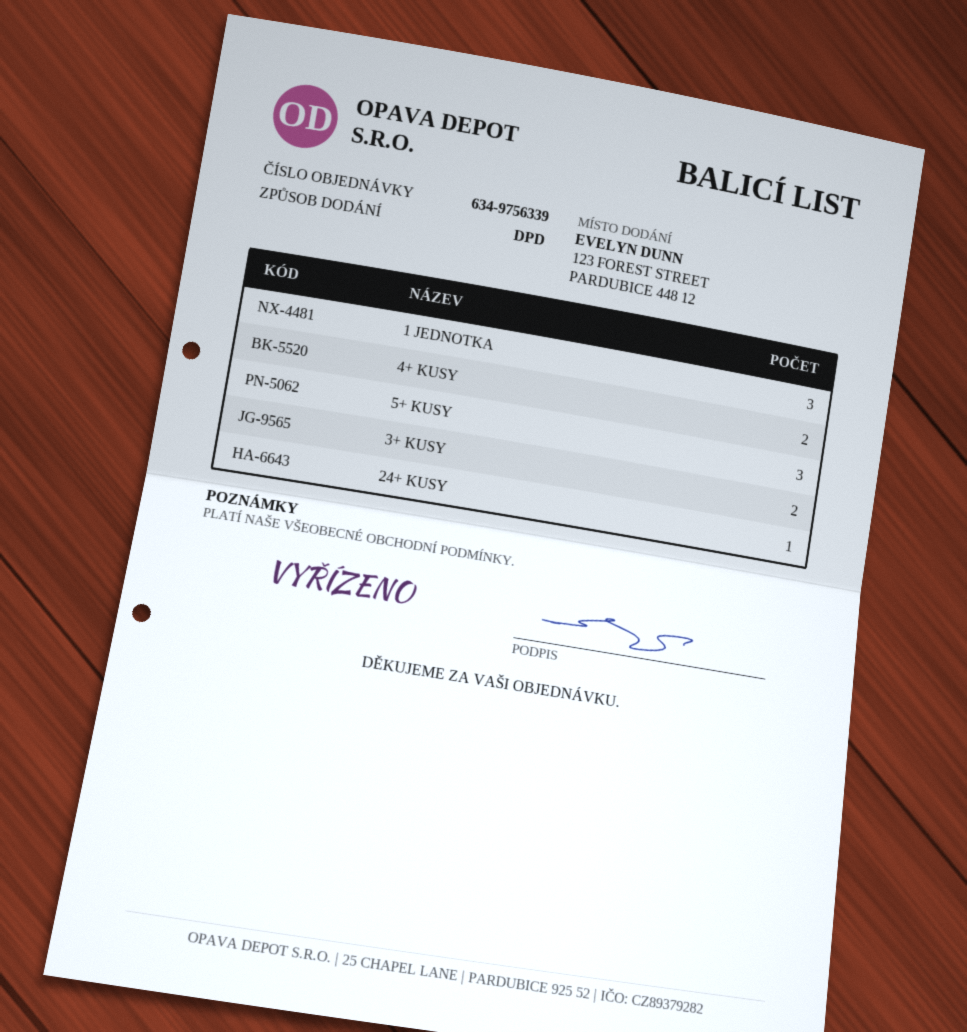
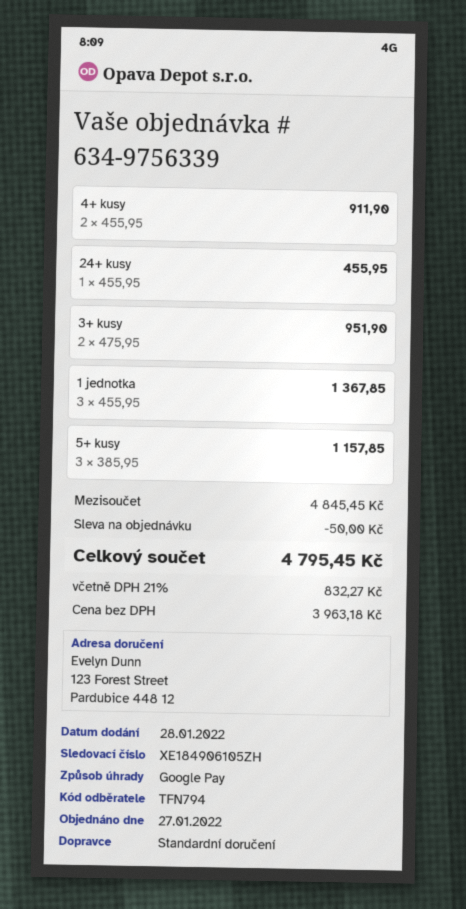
shipping method: DPD -> standard

